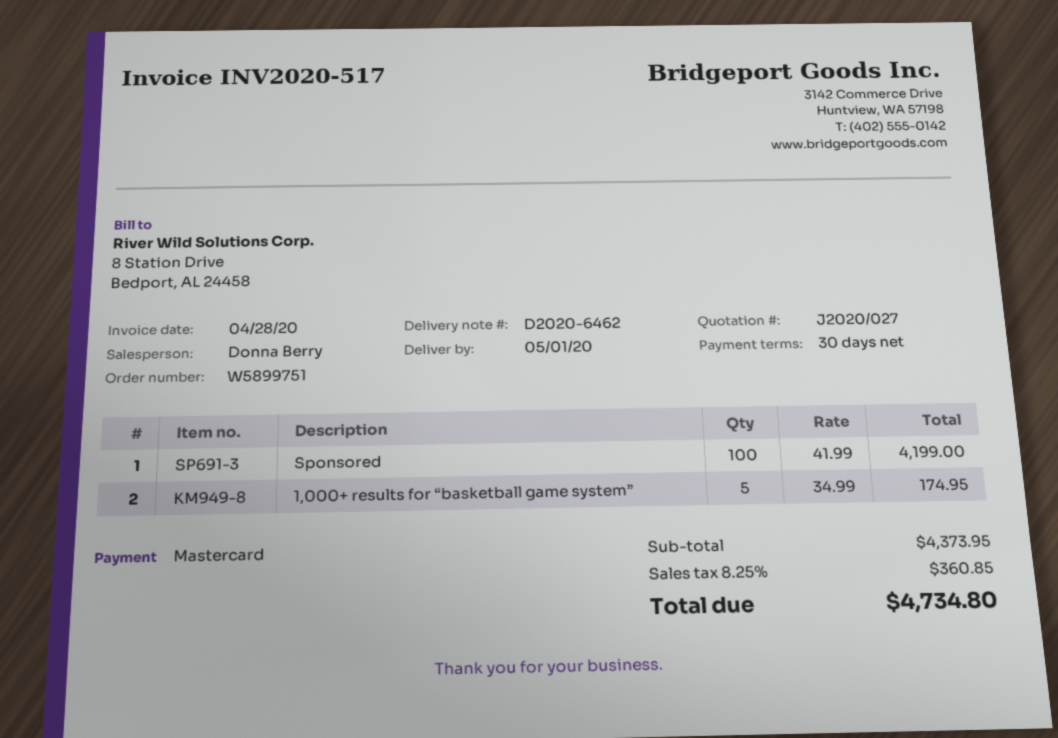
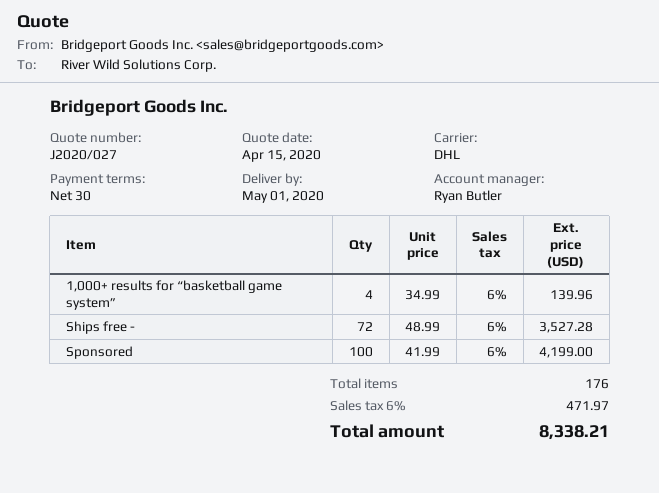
sales rep: Donna Berry -> Ryan Butler
1,000+ results for “basketball game system”: 5 x 34.99 = 174.95 -> 4 x 34.99 = 139.96
Ships free -: none -> 72 x 48.99 = 3527.28
tax: 8.25% = 360.85 -> 6% = 471.97
total: 4734.80 -> 8338.21

